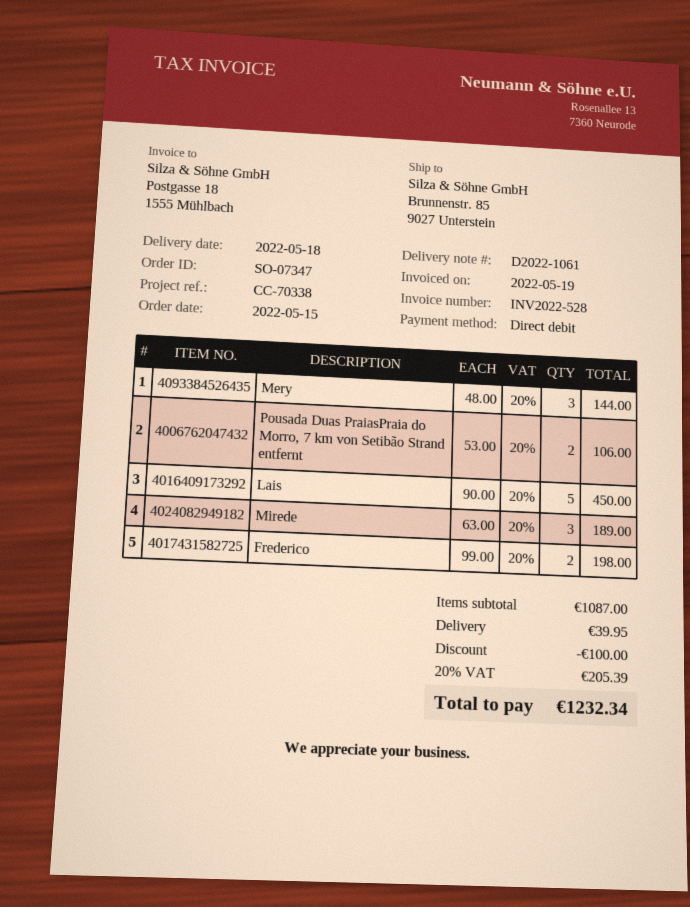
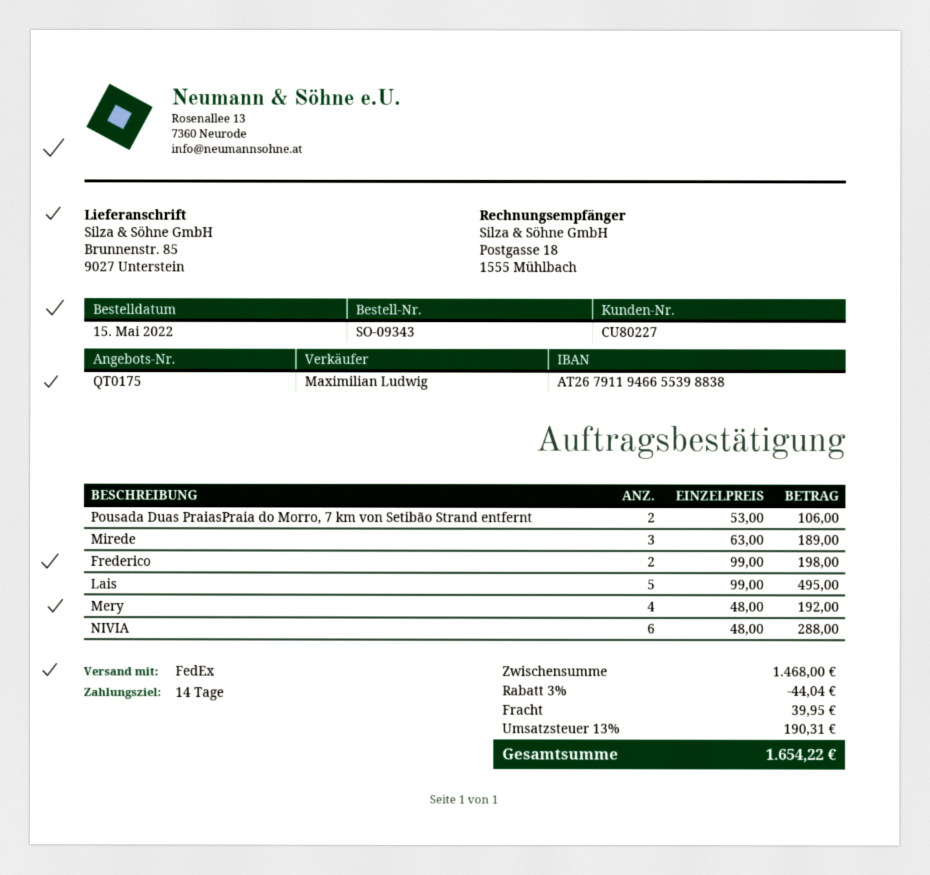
order number: SO-07347 -> SO-09343
Mery: 3 x 48.00 = 144.00 -> 4 x 48.00 = 192.00
Lais: 5 x 90.00 = 450.00 -> 5 x 99.00 = 495.00
NIVIA: none -> 6 x 48.00 = 288.00
subtotal: 1087.00 -> 1468.00
discount: 100.00 -> 44.04
tax: 20% = 205.39 -> 13% = 190.31
total: 1232.34 -> 1654.22

